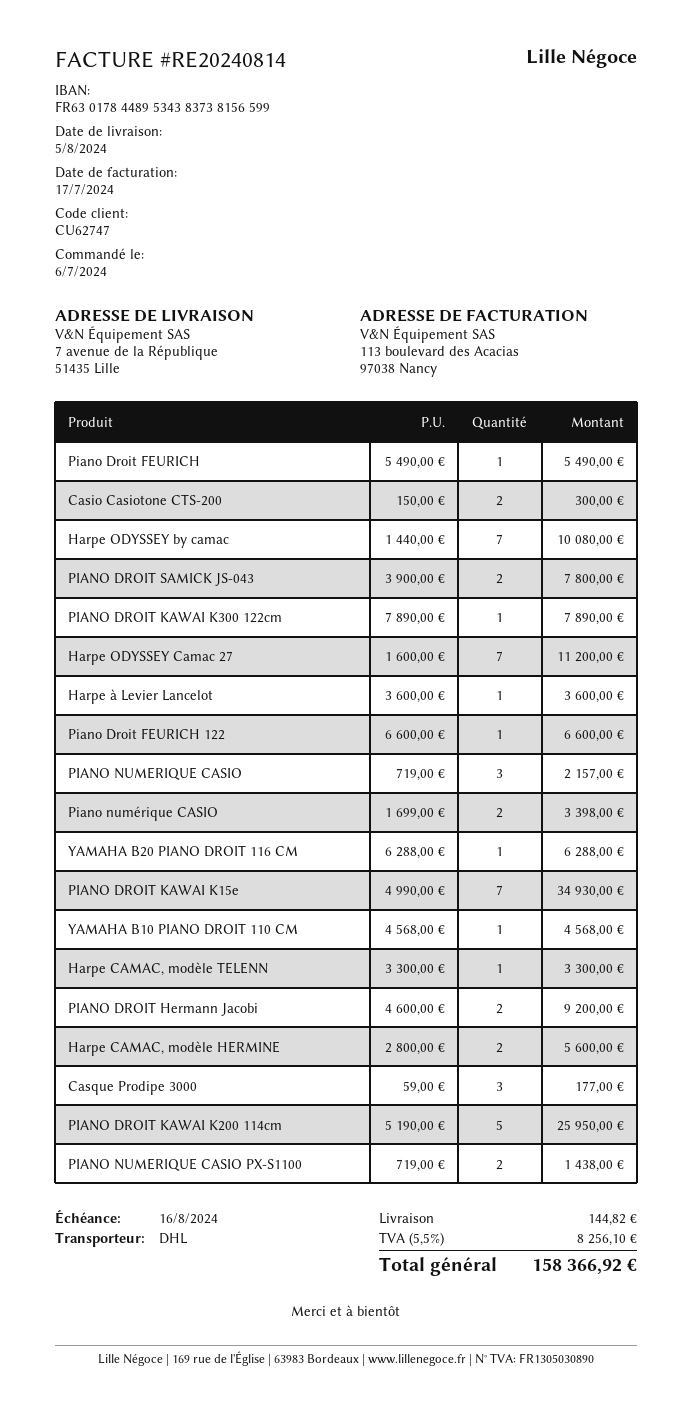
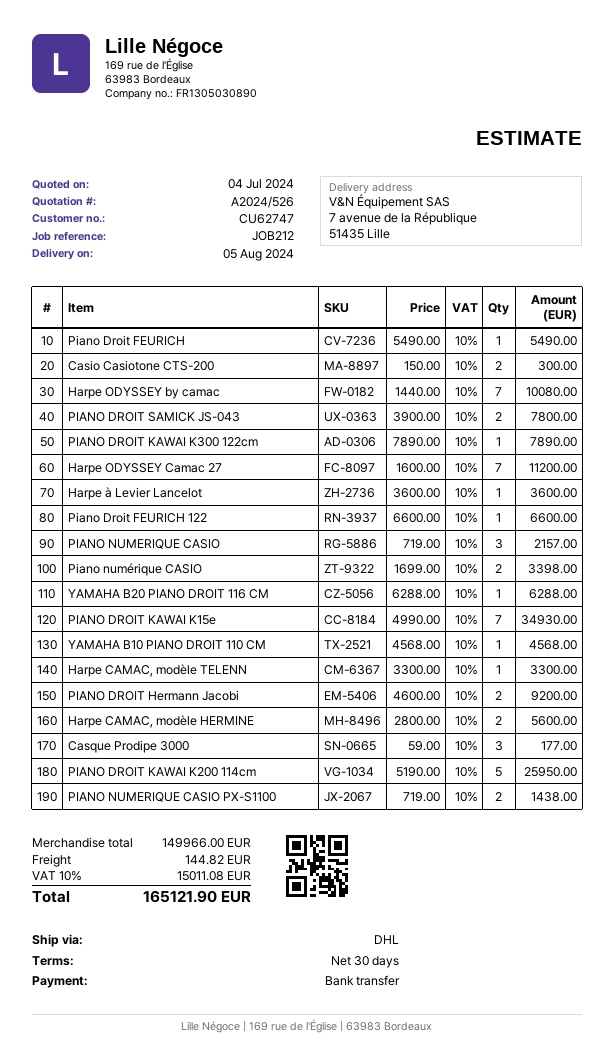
tax: 5.5% = 8256.10 -> 10% = 15011.08
total: 158366.92 -> 165121.90

